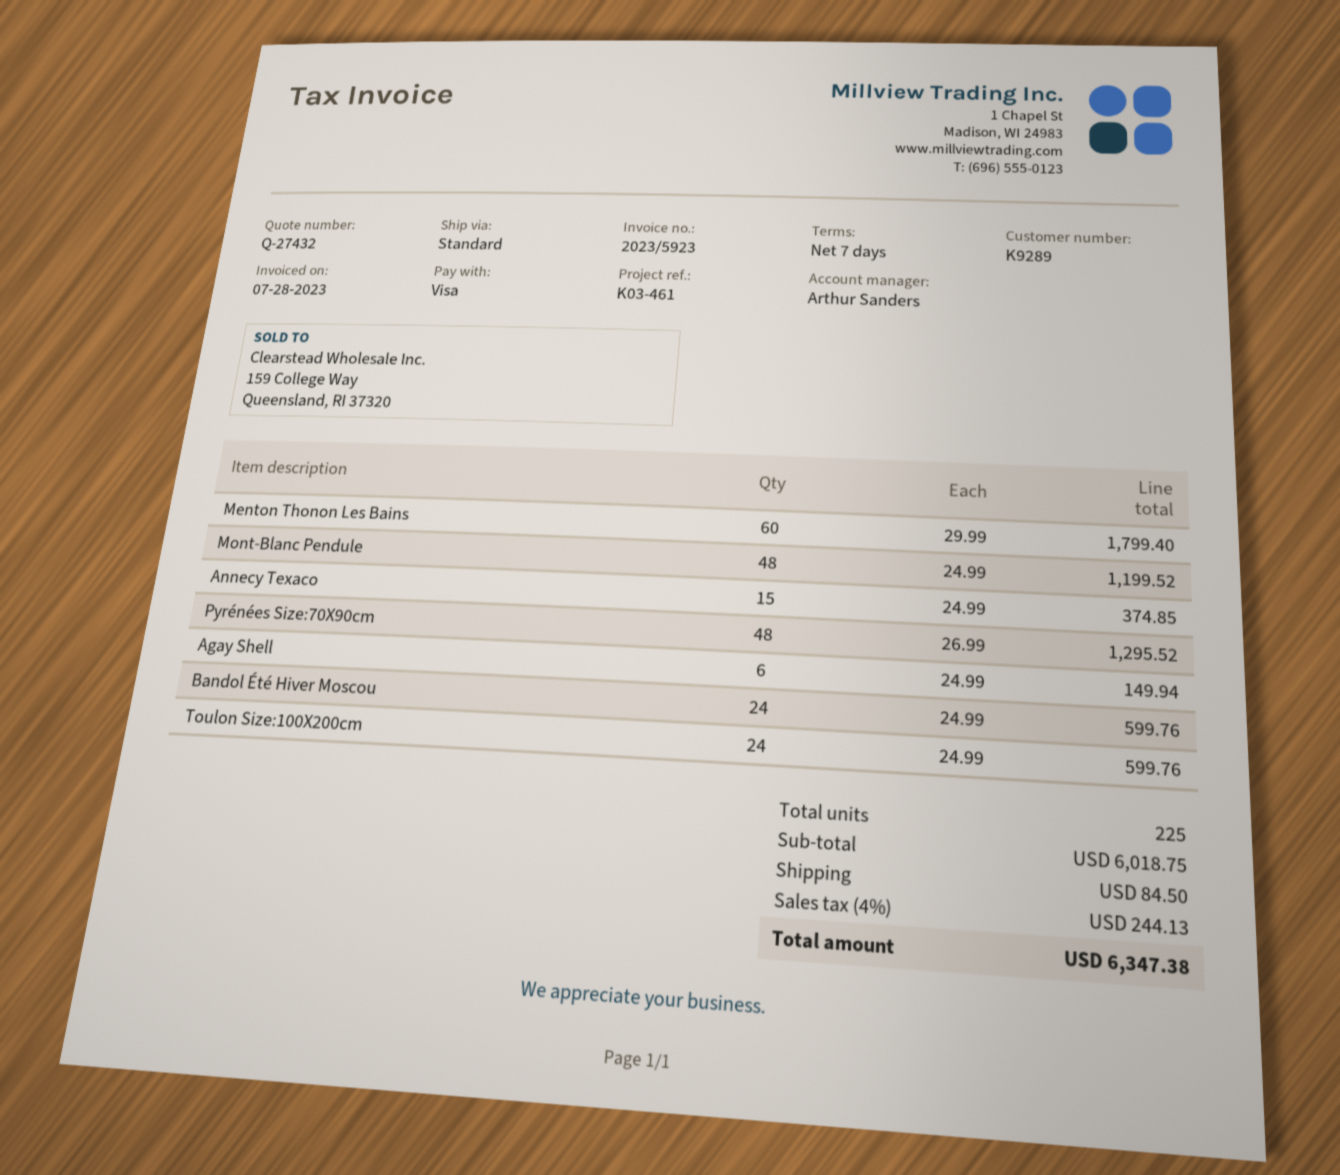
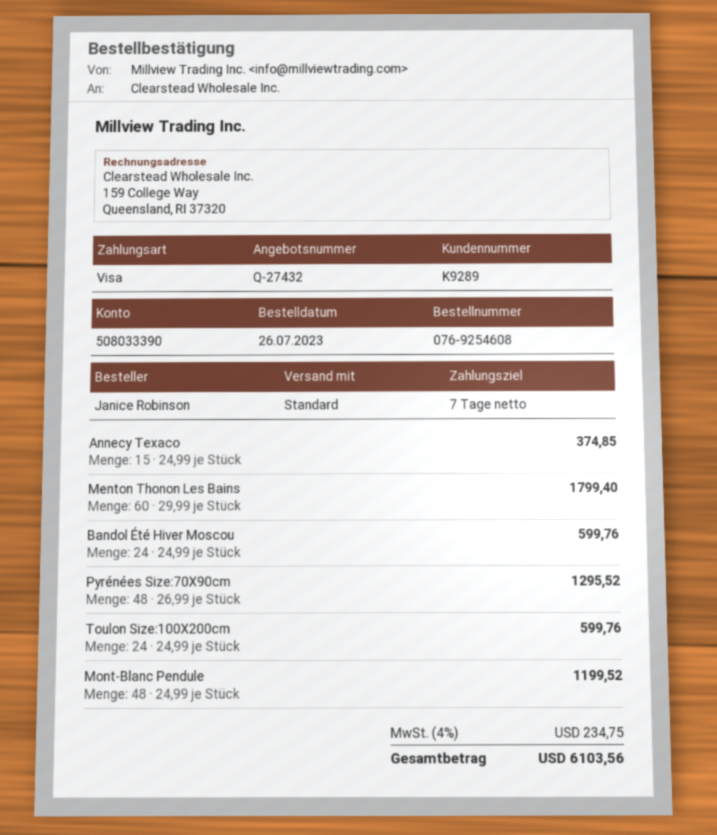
Agay Shell: 6 x 24.99 = 149.94 -> none
shipping: 84.50 -> none
tax: 4% = 244.13 -> 4% = 234.75
total: 6347.38 -> 6103.56

